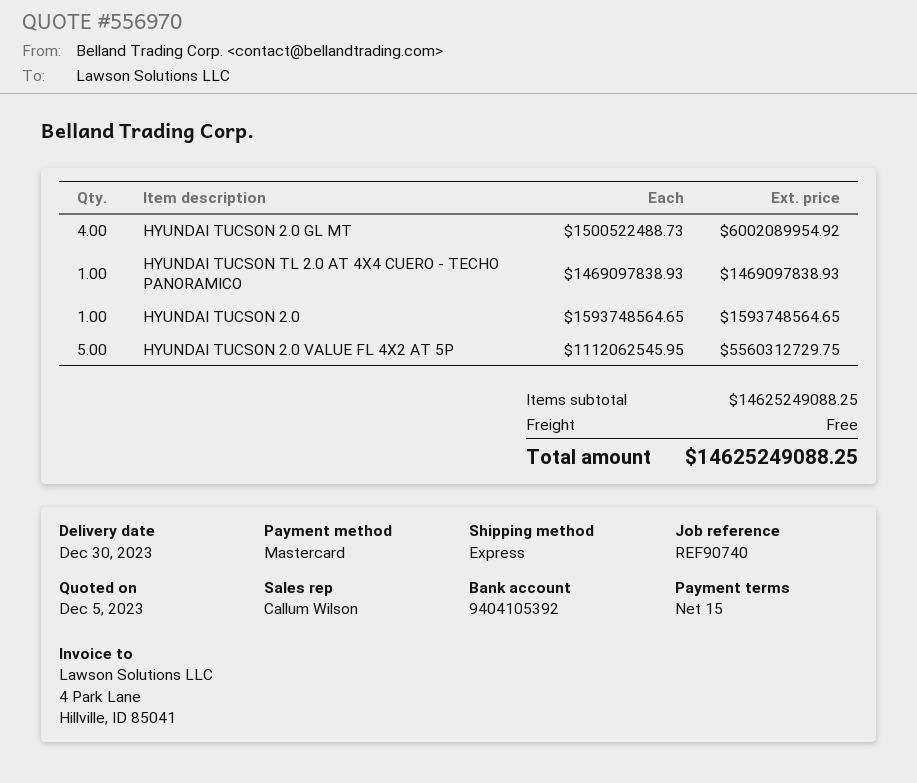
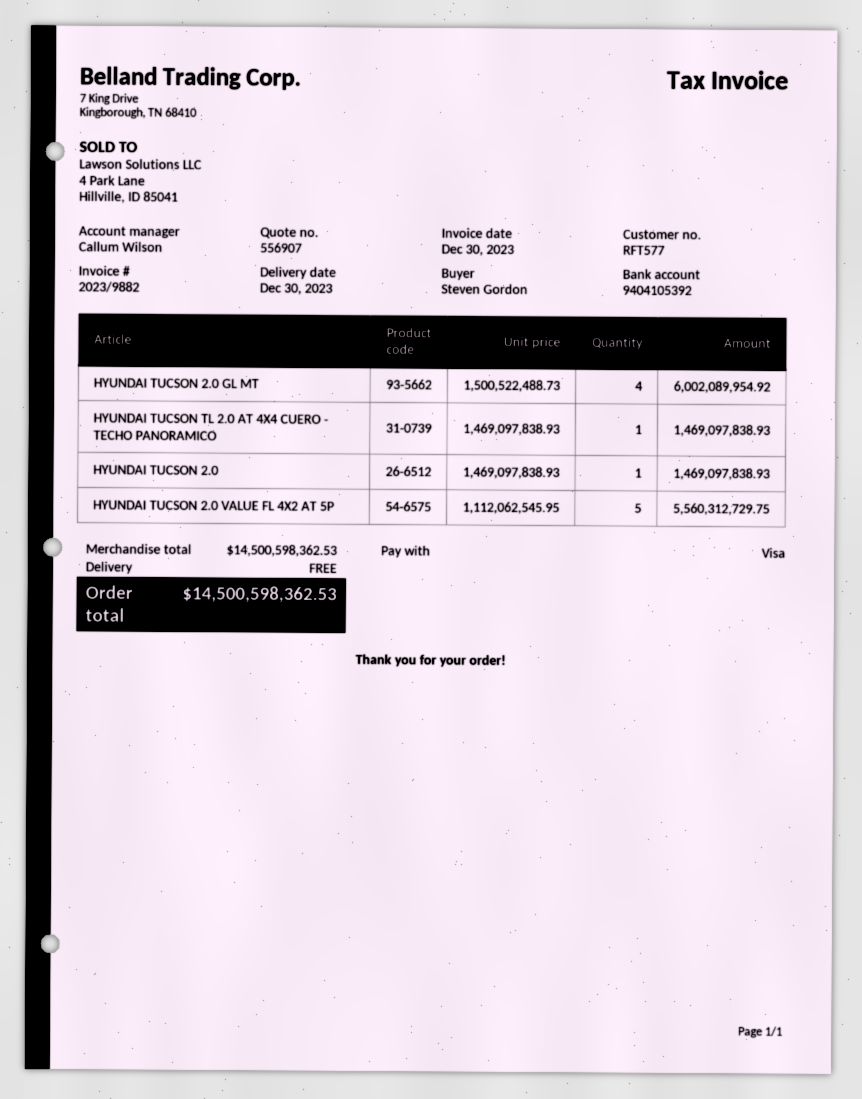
quote number: 556970 -> 556907
payment method: Mastercard -> Visa
HYUNDAI TUCSON 2.0: 1 x 1593748564.65 = 1593748564.65 -> 1 x 1469097838.93 = 1469097838.93
subtotal: 14625249088.25 -> 14500598362.53
total: 14625249088.25 -> 14500598362.53

